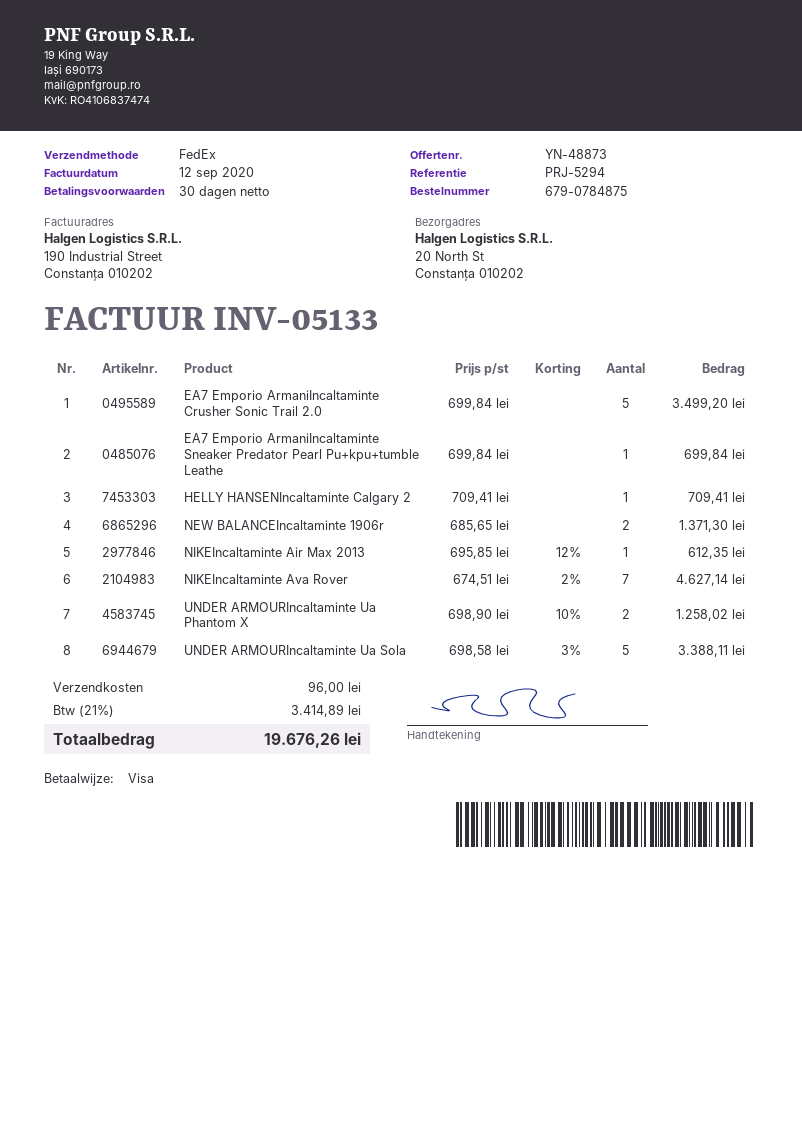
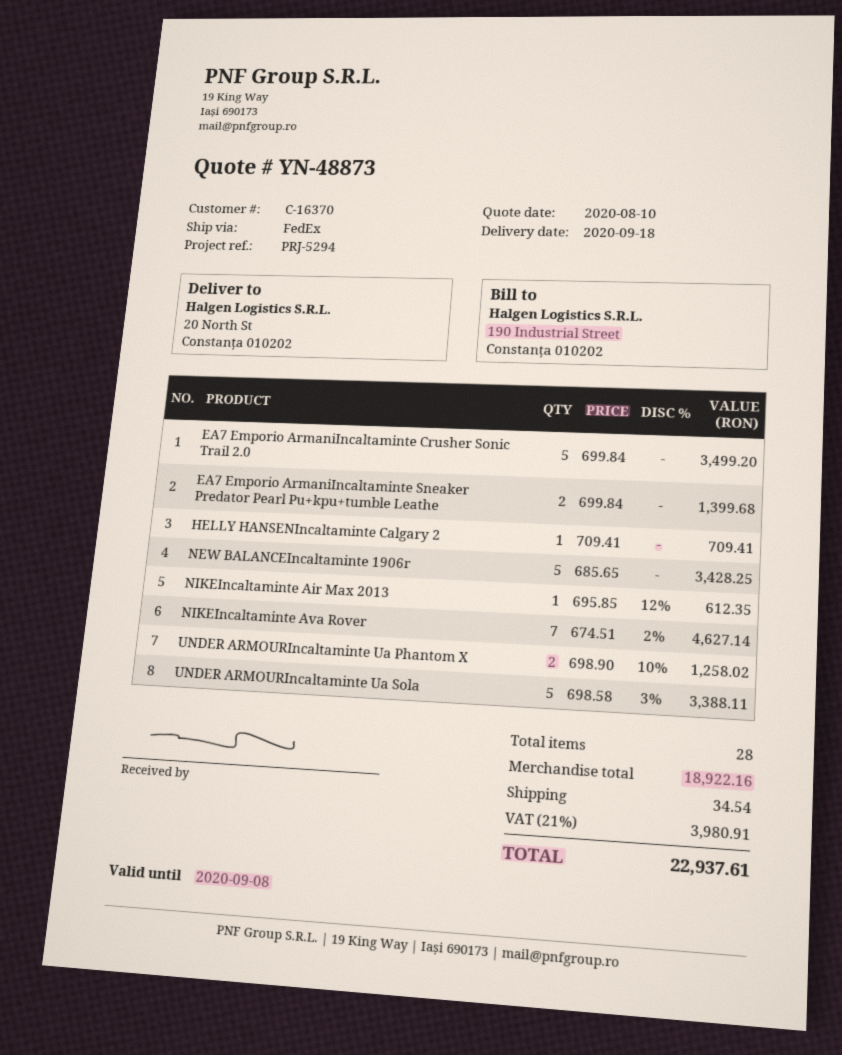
EA7 Emporio ArmaniIncaltaminte Sneaker Predator Pearl Pu+kpu+tumble Leathe: 1 x 699.84 = 699.84 -> 2 x 699.84 = 1399.68
NEW BALANCEIncaltaminte 1906r: 2 x 685.65 = 1371.30 -> 5 x 685.65 = 3428.25
shipping: 96.00 -> 34.54
tax: 21% = 3414.89 -> 21% = 3980.91
total: 19676.26 -> 22937.61

